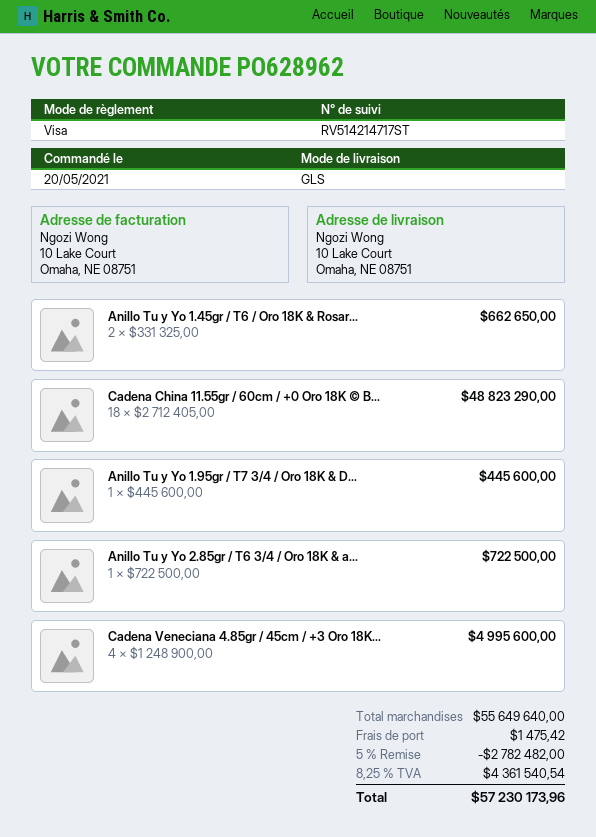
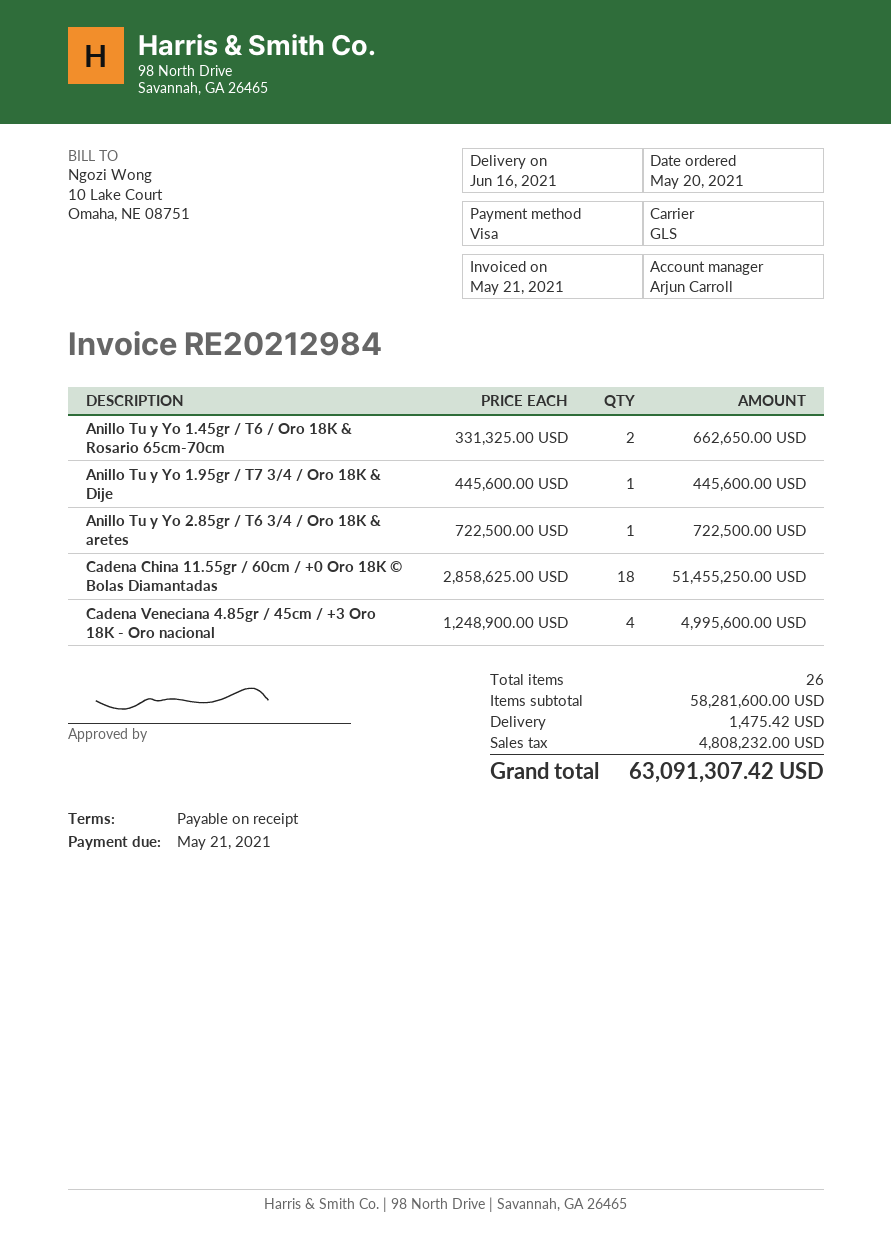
Cadena China 11.55gr / 60cm / +0 Oro 18K © B...: 18 x 2712405.00 = 48823290.00 -> 18 x 2858625.00 = 51455250.00
subtotal: 55649640.00 -> 58281600.00
discount: 5% = 2782482.00 -> none
tax: 4361540.54 -> 4808232.00
total: 57230173.96 -> 63091307.42

